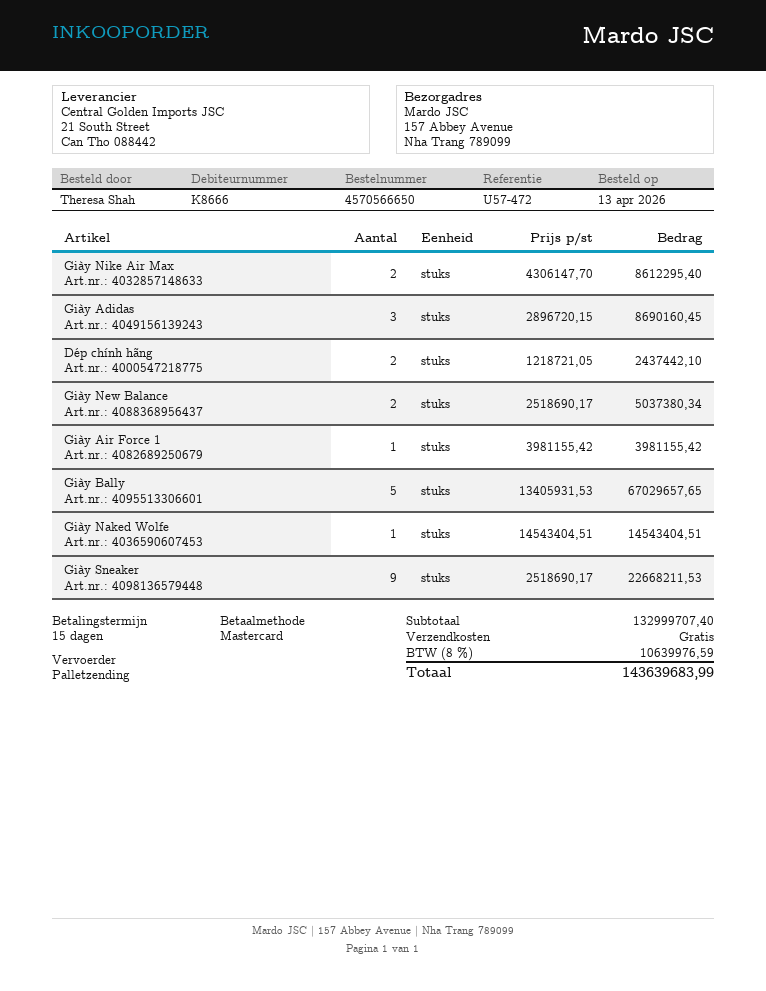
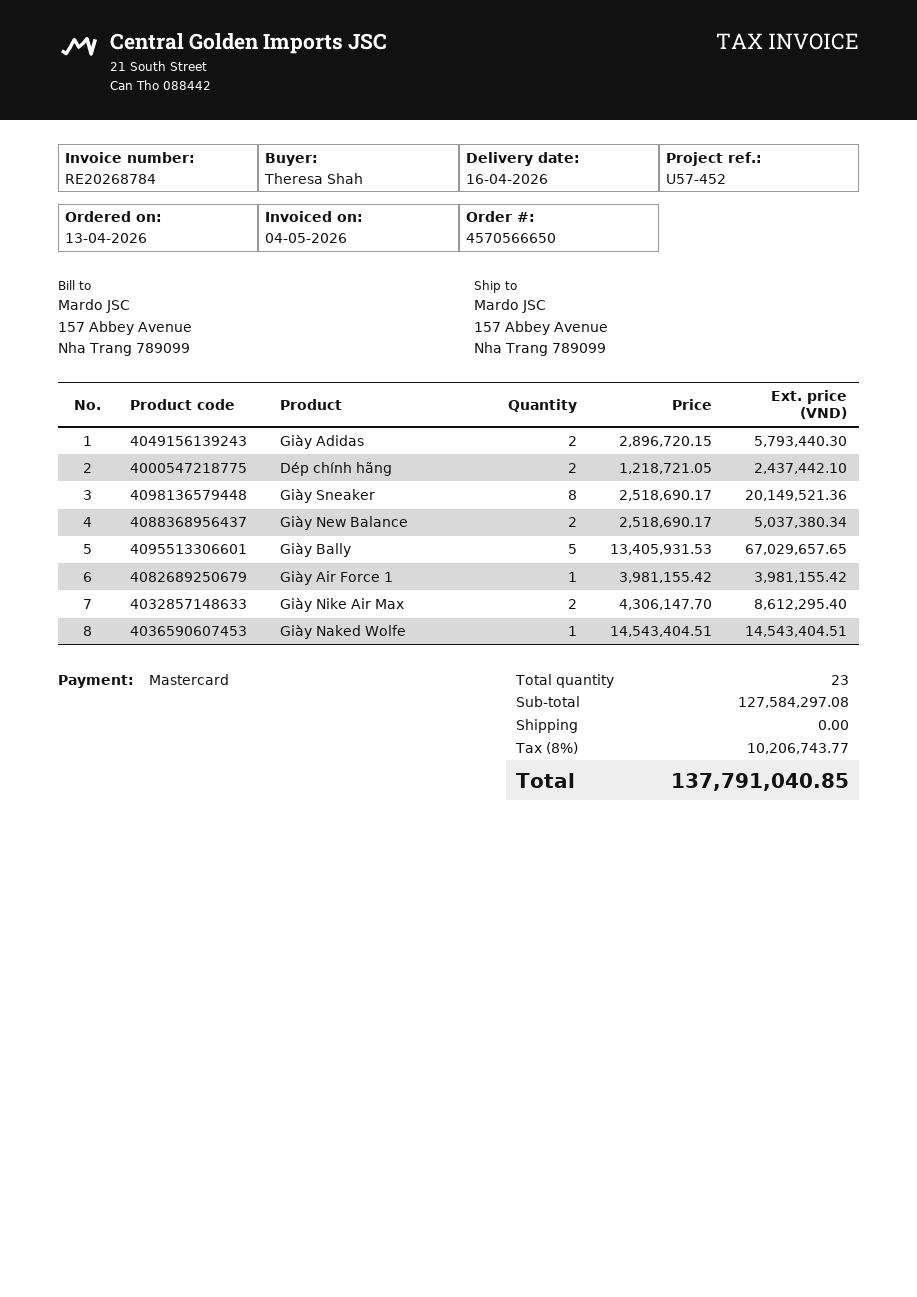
reference: U57-472 -> U57-452
Giày Adidas: 3 x 2896720.15 = 8690160.45 -> 2 x 2896720.15 = 5793440.30
Giày Sneaker: 9 x 2518690.17 = 22668211.53 -> 8 x 2518690.17 = 20149521.36
subtotal: 132999707.40 -> 127584297.08
tax: 8% = 10639976.59 -> 8% = 10206743.77
total: 143639683.99 -> 137791040.85

